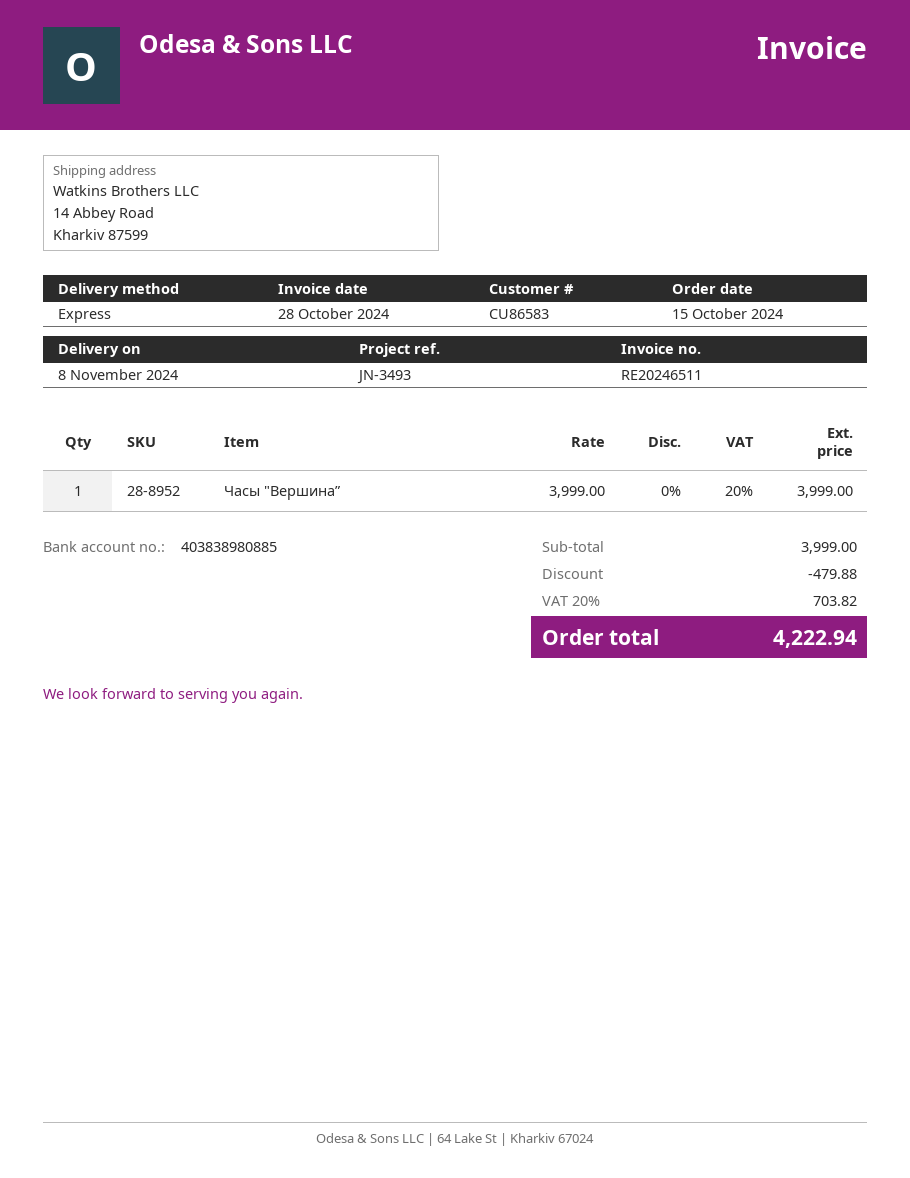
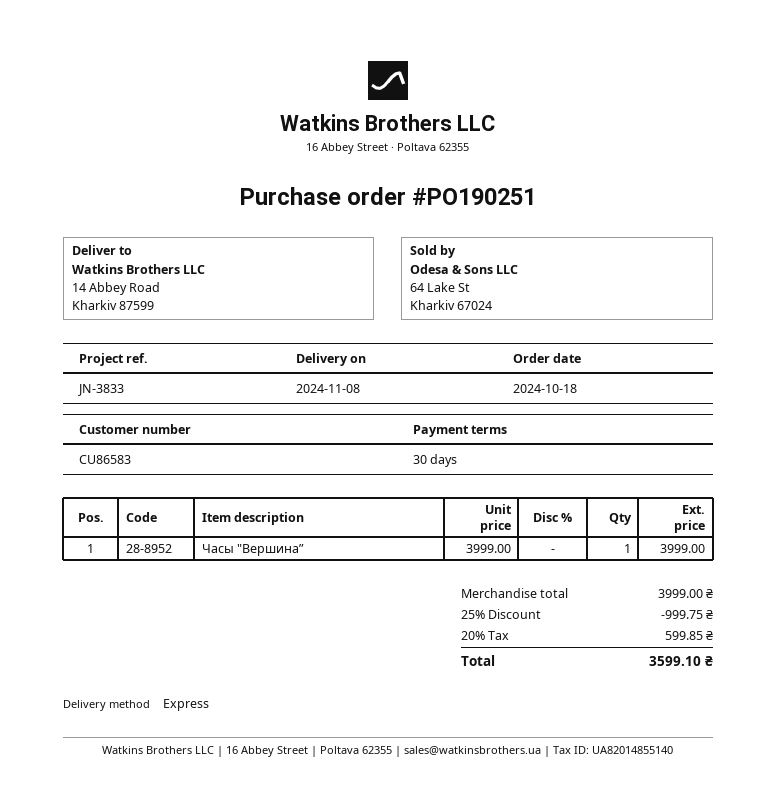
order date: 2024-10-15 -> 2024-10-18
reference: JN-3493 -> JN-3833
discount: 479.88 -> 999.75
tax: 20% = 703.82 -> 20% = 599.85
total: 4222.94 -> 3599.10

